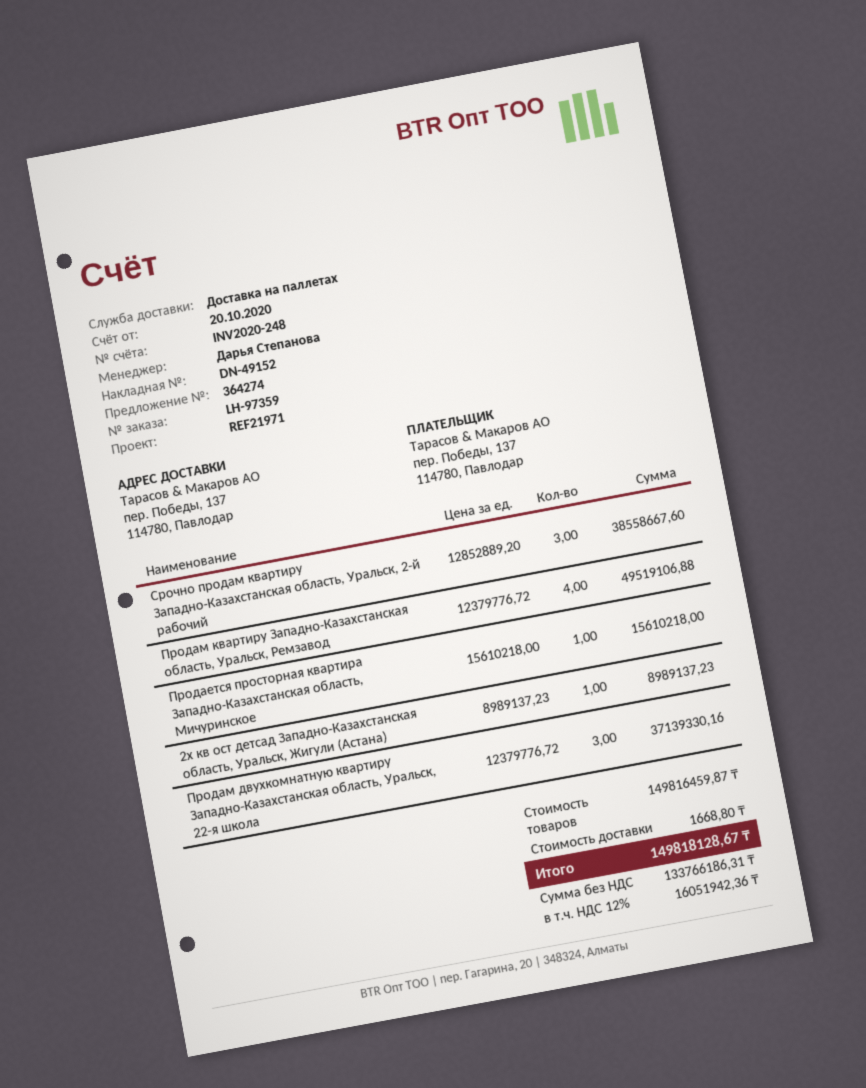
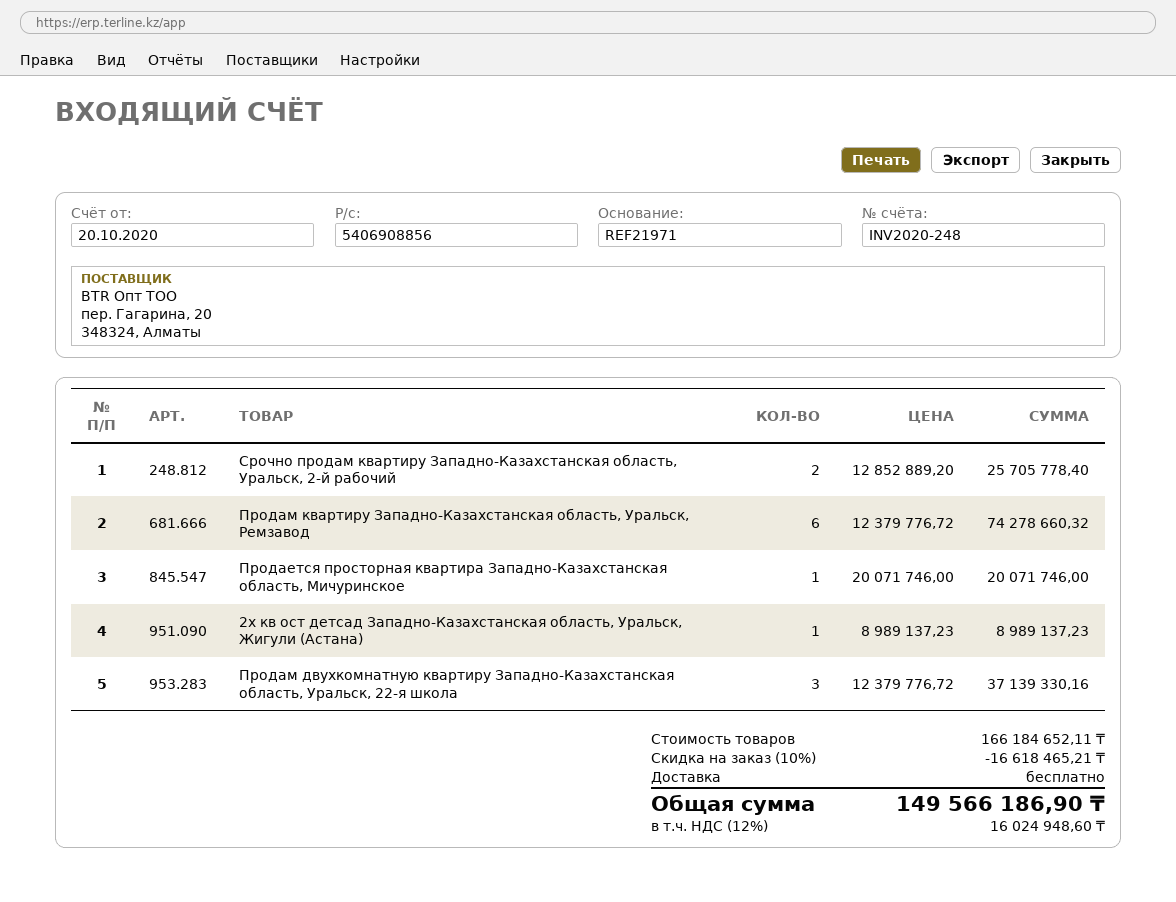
Срочно продам квартиру Западно-Казахстанская область, Уральск, 2-й рабочий: 3 x 12852889.20 = 38558667.60 -> 2 x 12852889.20 = 25705778.40
Продам квартиру Западно-Казахстанская область, Уральск, Ремзавод: 4 x 12379776.72 = 49519106.88 -> 6 x 12379776.72 = 74278660.32
Продается просторная квартира Западно-Казахстанская область, Мичуринское: 1 x 15610218.00 = 15610218.00 -> 1 x 20071746.00 = 20071746.00
subtotal: 149816459.87 -> 166184652.11
discount: none -> 10% = 16618465.21
shipping: 1668.80 -> 0.00
tax: 12% = 16051942.36 -> 12% = 16024948.60
total: 149818128.67 -> 149566186.90

